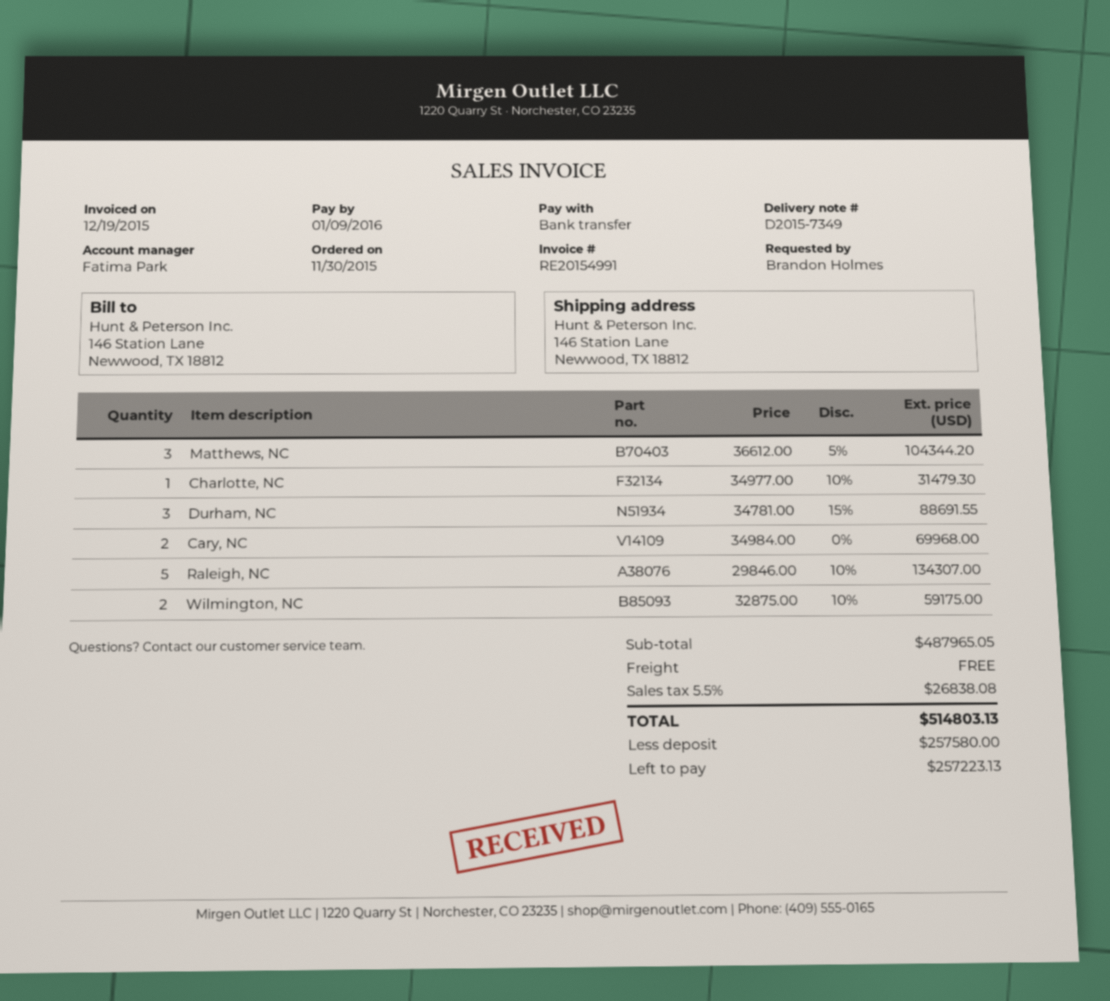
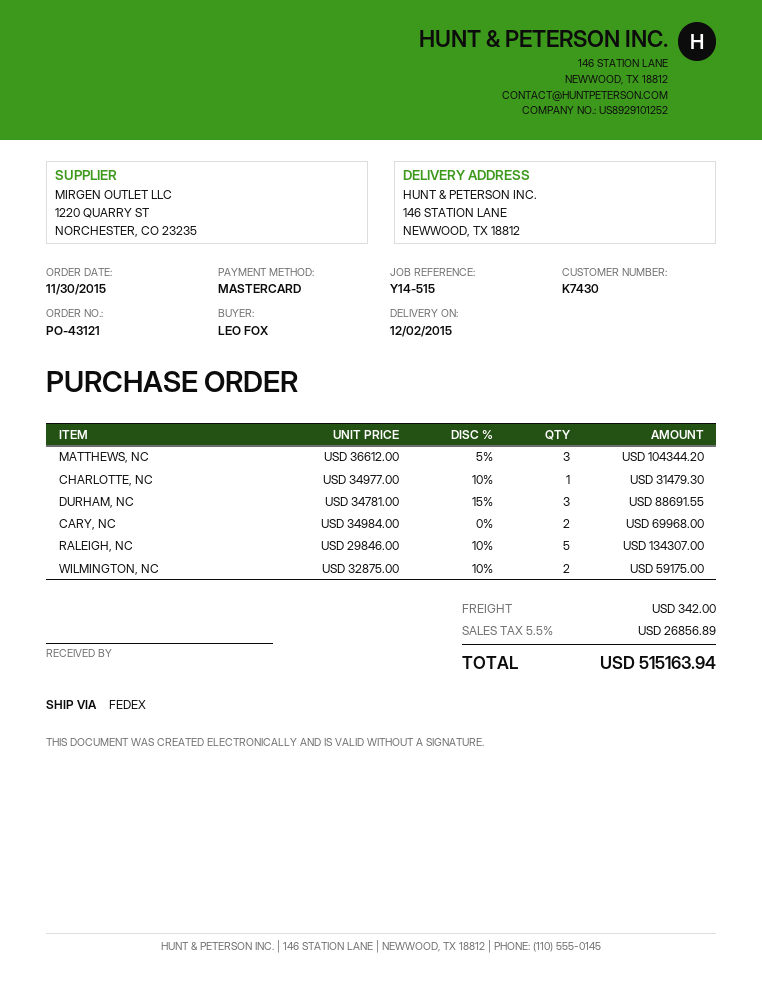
ordered by: Brandon Holmes -> LEO FOX
payment method: bank transfer -> Mastercard
shipping: 0.00 -> 342.00
tax: 5.5% = 26838.08 -> 5.5% = 26856.89
total: 514803.13 -> 515163.94

